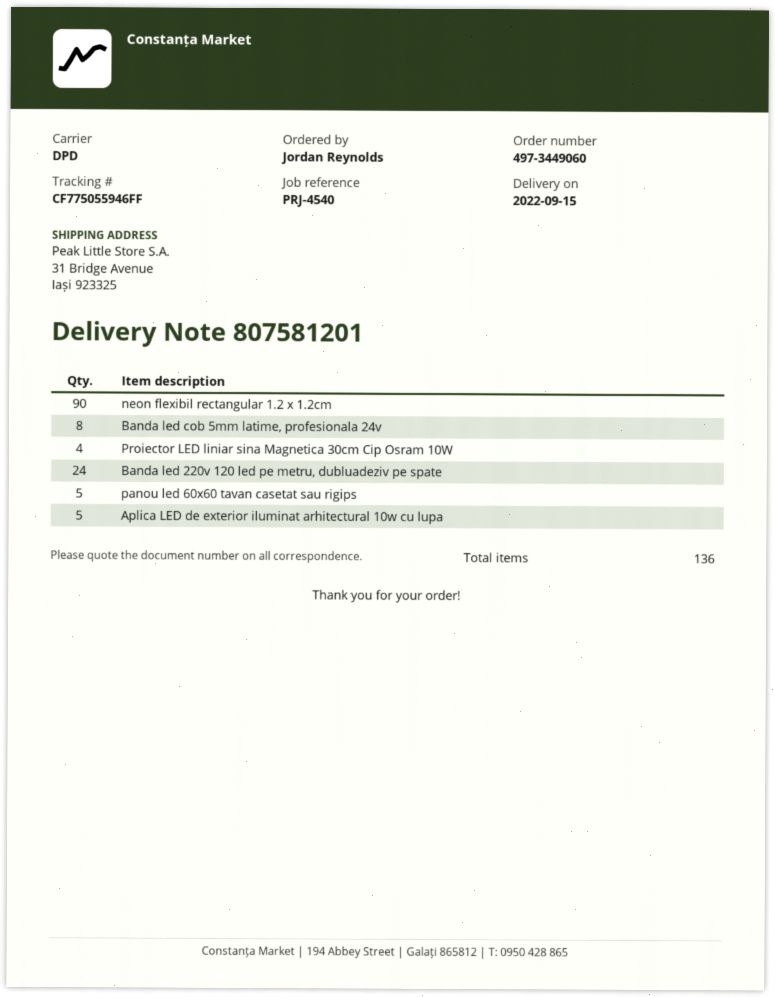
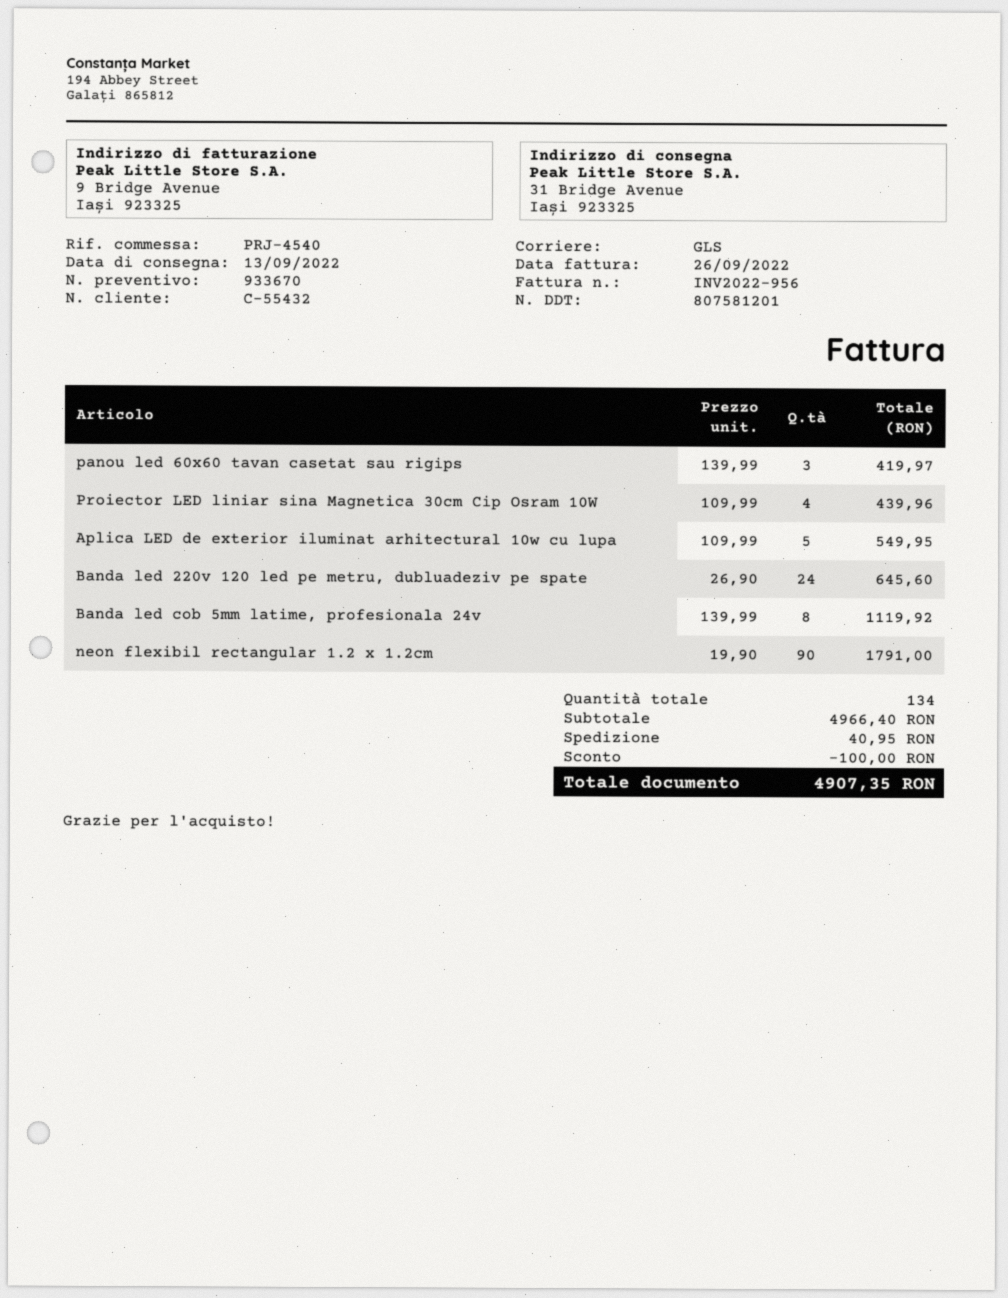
delivery date: 2022-09-15 -> 2022-09-13
shipping method: DPD -> GLS
panou led 60x60 tavan casetat sau rigips: 5 -> 3
total quantity: 136 -> 134

